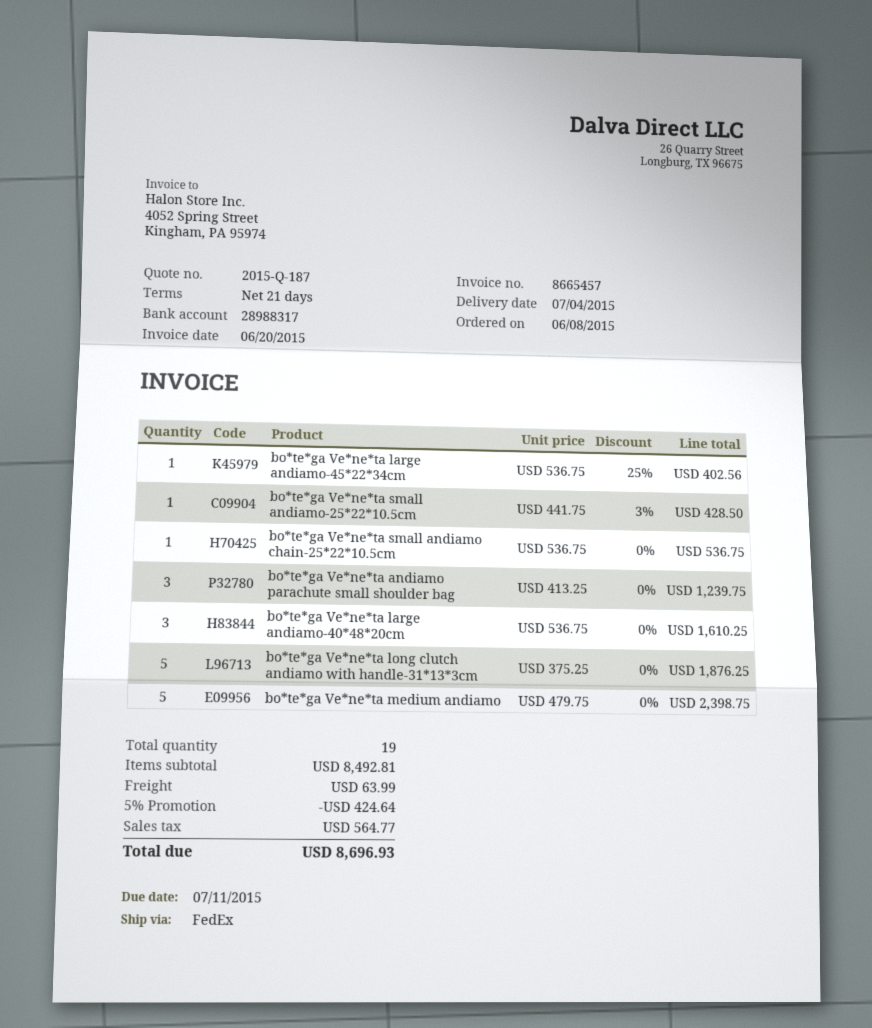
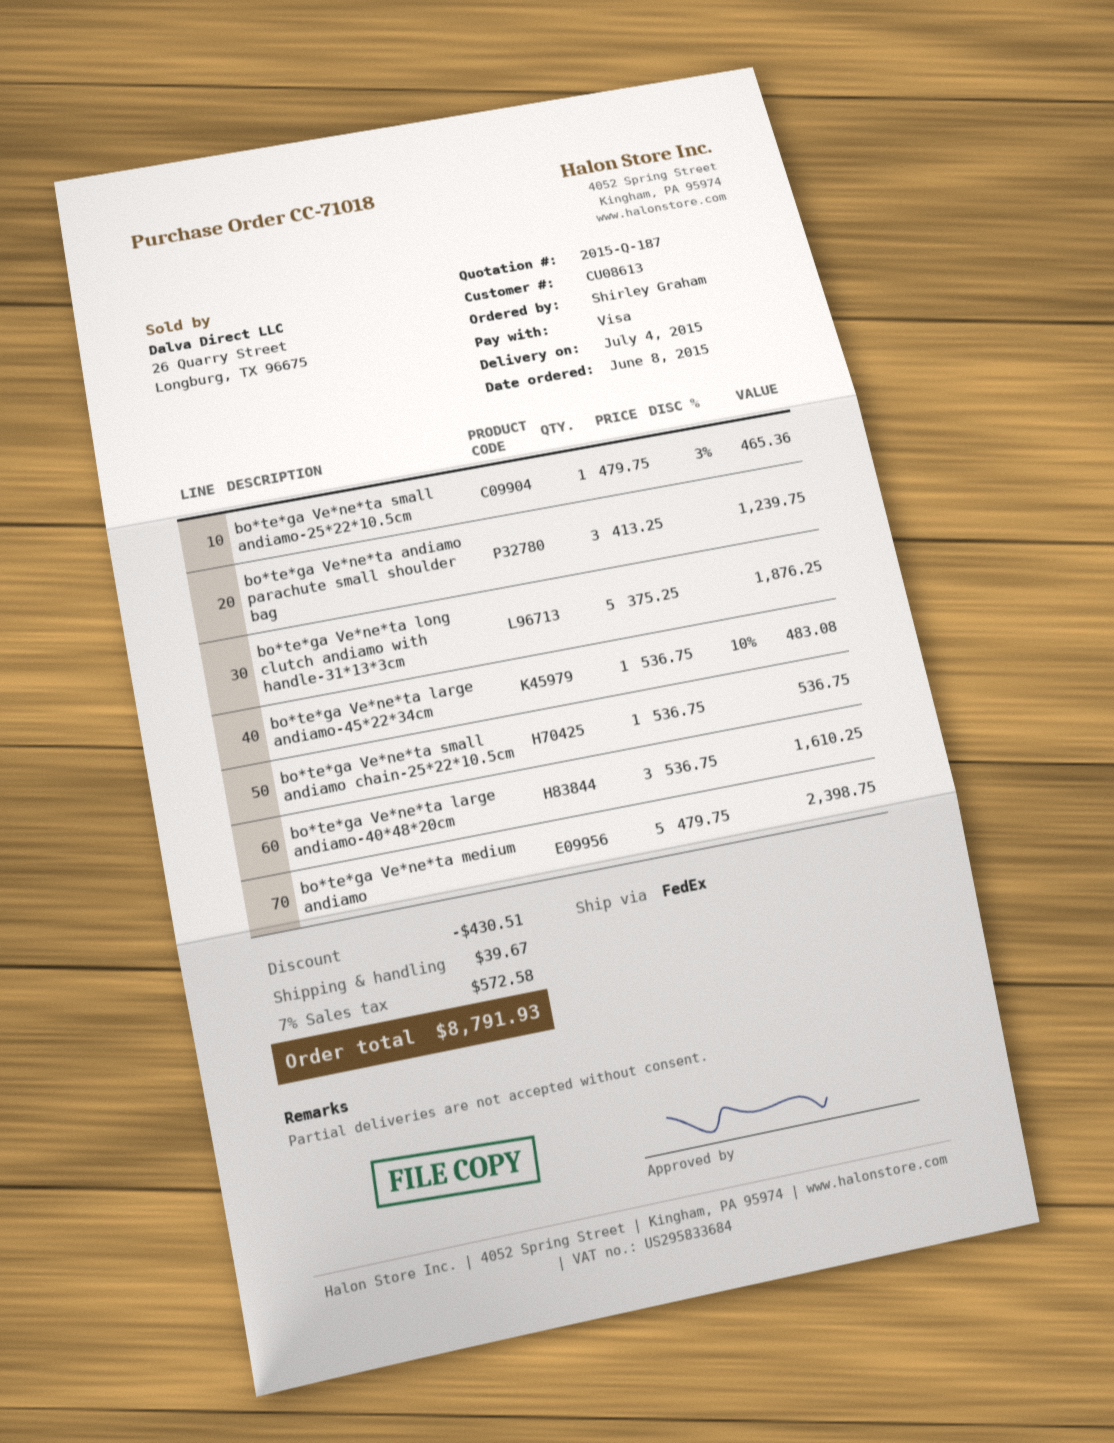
bo*te*ga Ve*ne*ta large andiamo-45*22*34cm: 1 x 536.75 - 25% = 402.56 -> 1 x 536.75 - 10% = 483.08
bo*te*ga Ve*ne*ta small andiamo-25*22*10.5cm: 1 x 441.75 - 3% = 428.50 -> 1 x 479.75 - 3% = 465.36
discount: 424.64 -> 430.51
shipping: 63.99 -> 39.67
tax: 564.77 -> 572.58
total: 8696.93 -> 8791.93

